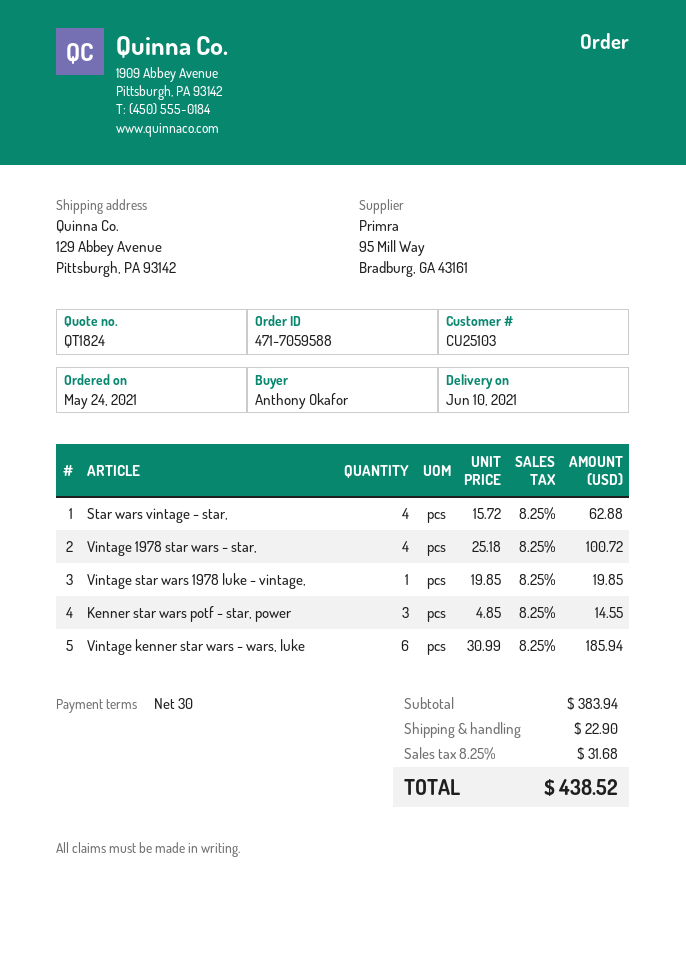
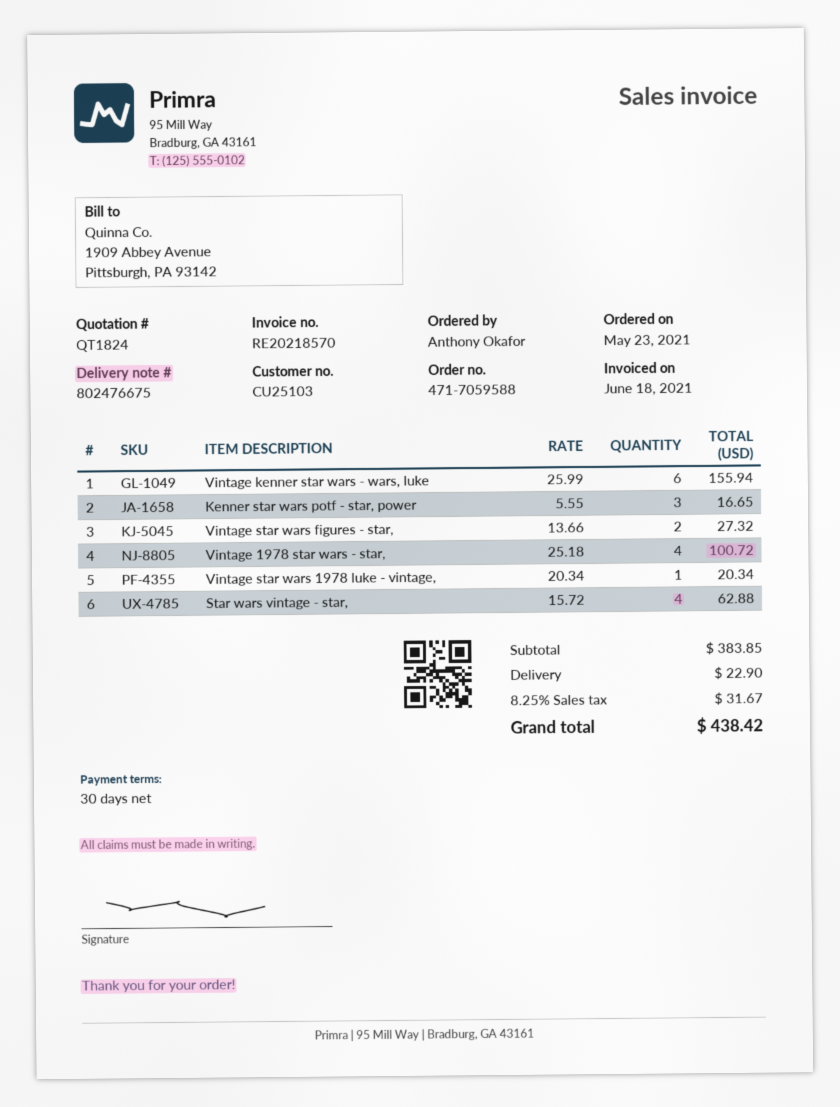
order date: 2021-05-24 -> 2021-05-23
Vintage star wars 1978 luke - vintage,: 1 x 19.85 = 19.85 -> 1 x 20.34 = 20.34
Kenner star wars potf - star, power: 3 x 4.85 = 14.55 -> 3 x 5.55 = 16.65
Vintage kenner star wars - wars, luke: 6 x 30.99 = 185.94 -> 6 x 25.99 = 155.94
Vintage star wars figures - star,: none -> 2 x 13.66 = 27.32
subtotal: 383.94 -> 383.85
tax: 8.25% = 31.68 -> 8.25% = 31.67
total: 438.52 -> 438.42

